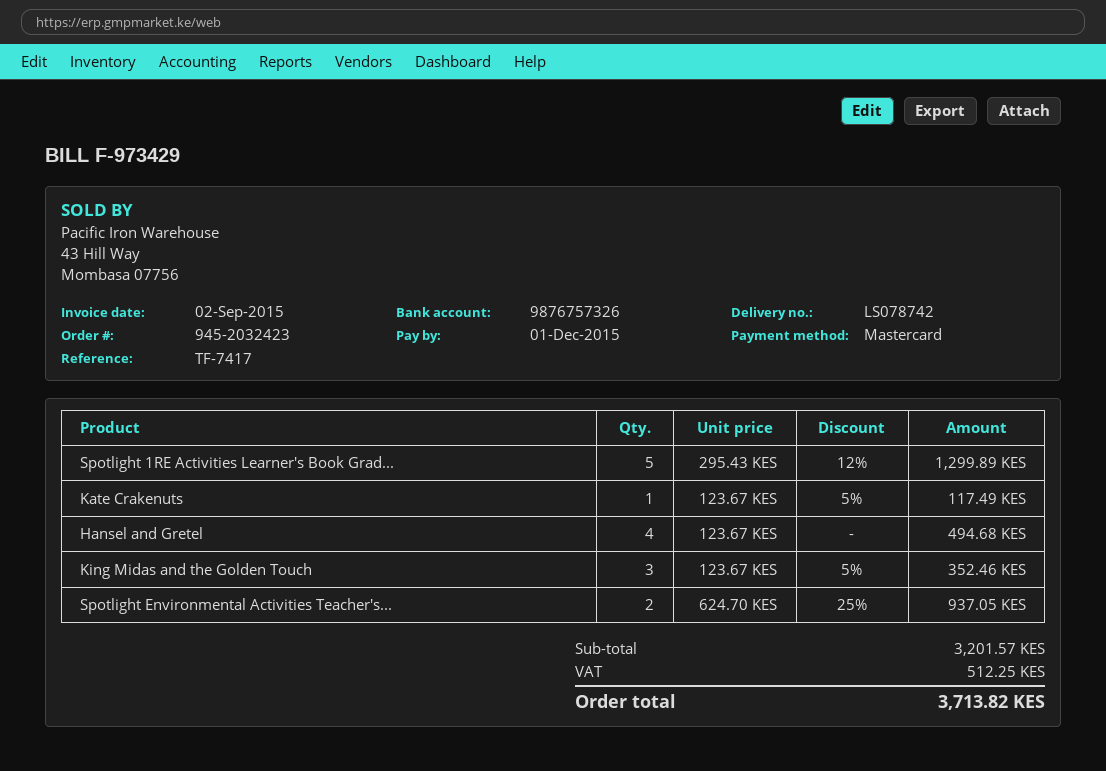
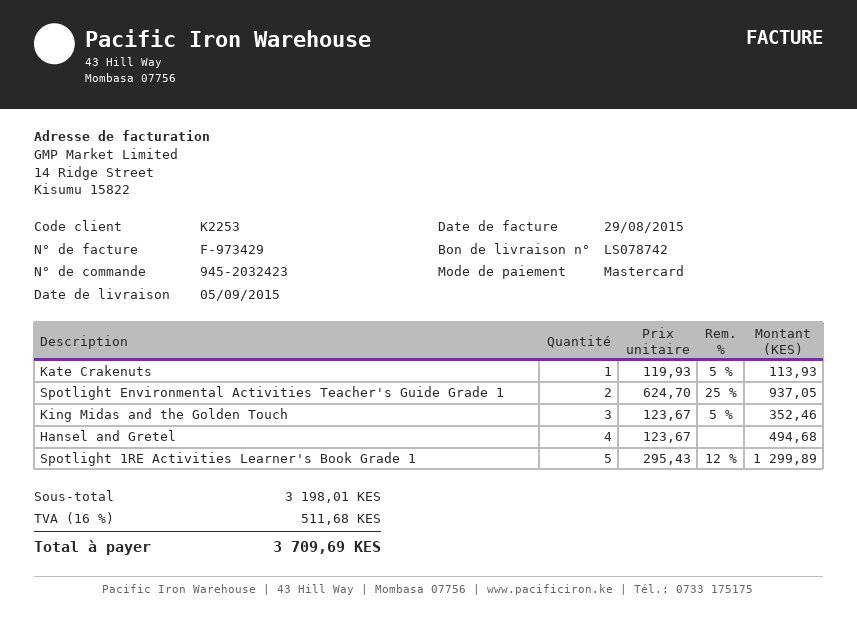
invoice date: 2015-09-02 -> 2015-08-29
Kate Crakenuts: 1 x 123.67 - 5% = 117.49 -> 1 x 119.93 - 5% = 113.93
subtotal: 3201.57 -> 3198.01
tax: 512.25 -> 511.68
total: 3713.82 -> 3709.69

